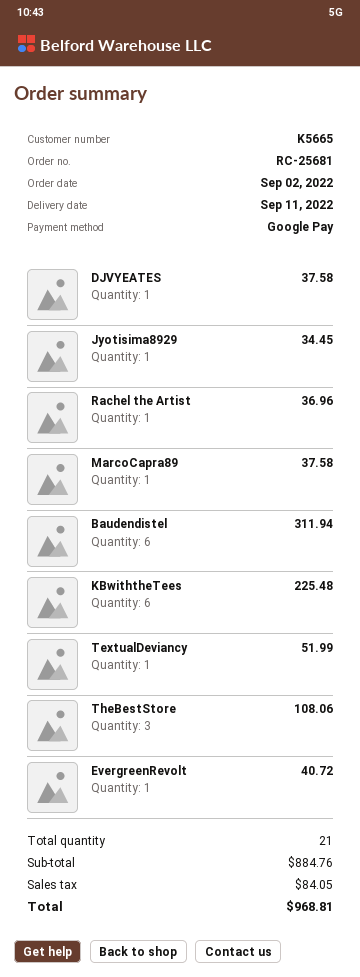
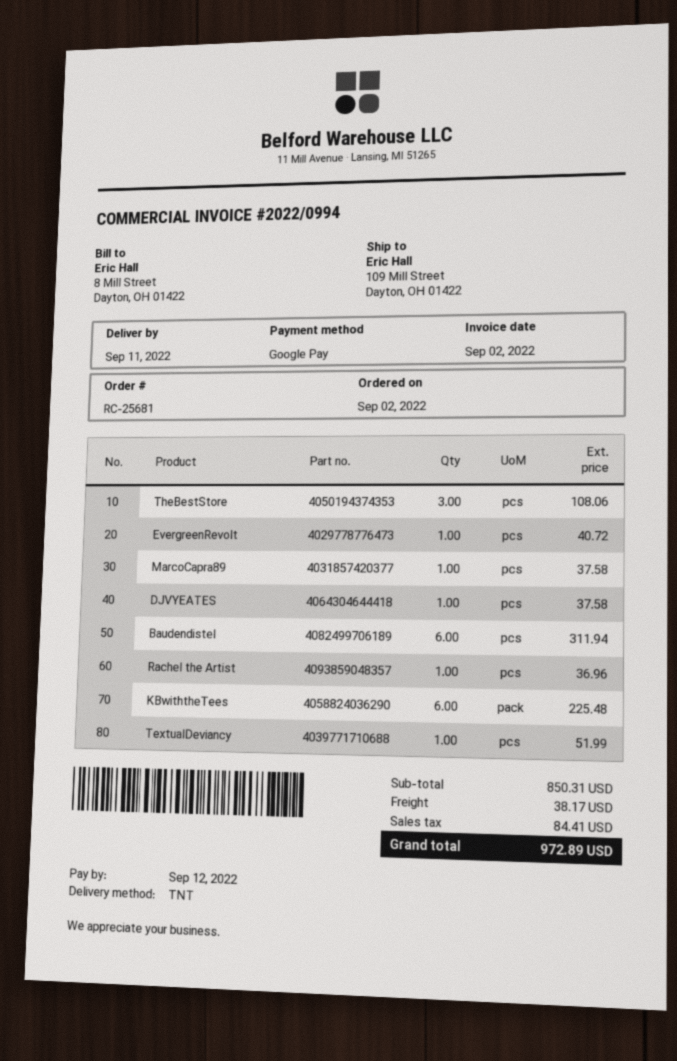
Jyotisima8929: 1 for 34.45 -> none
subtotal: 884.76 -> 850.31
shipping: none -> 38.17
tax: 84.05 -> 84.41
total: 968.81 -> 972.89

